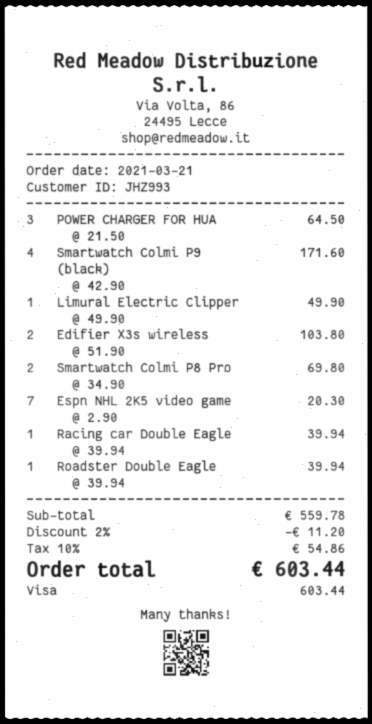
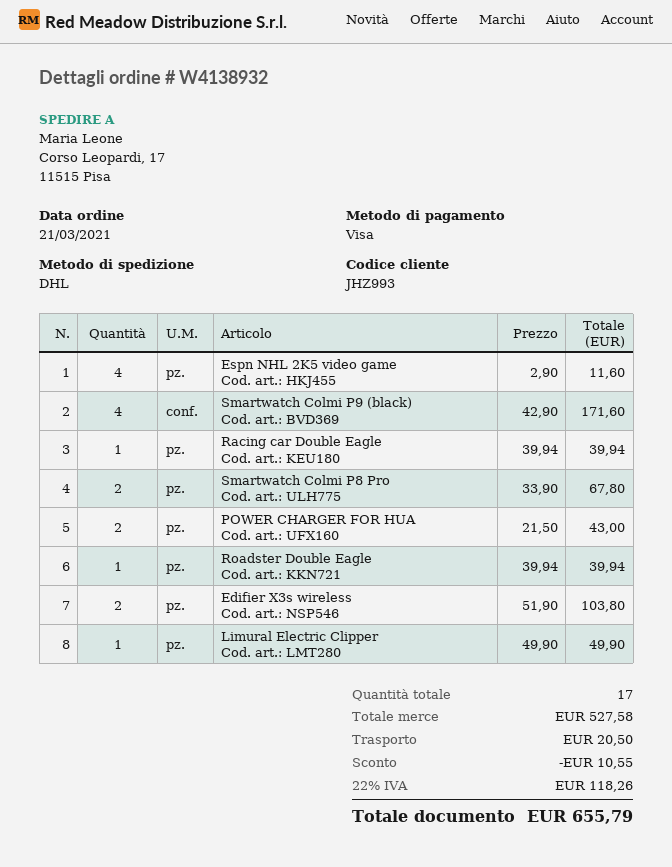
POWER CHARGER FOR HUA: 3 x 21.50 = 64.50 -> 2 x 21.50 = 43.00
Smartwatch Colmi P8 Pro: 2 x 34.90 = 69.80 -> 2 x 33.90 = 67.80
Espn NHL 2K5 video game: 7 x 2.90 = 20.30 -> 4 x 2.90 = 11.60
subtotal: 559.78 -> 527.58
discount: 11.20 -> 10.55
shipping: none -> 20.50
tax: 10% = 54.86 -> 22% = 118.26
total: 603.44 -> 655.79

